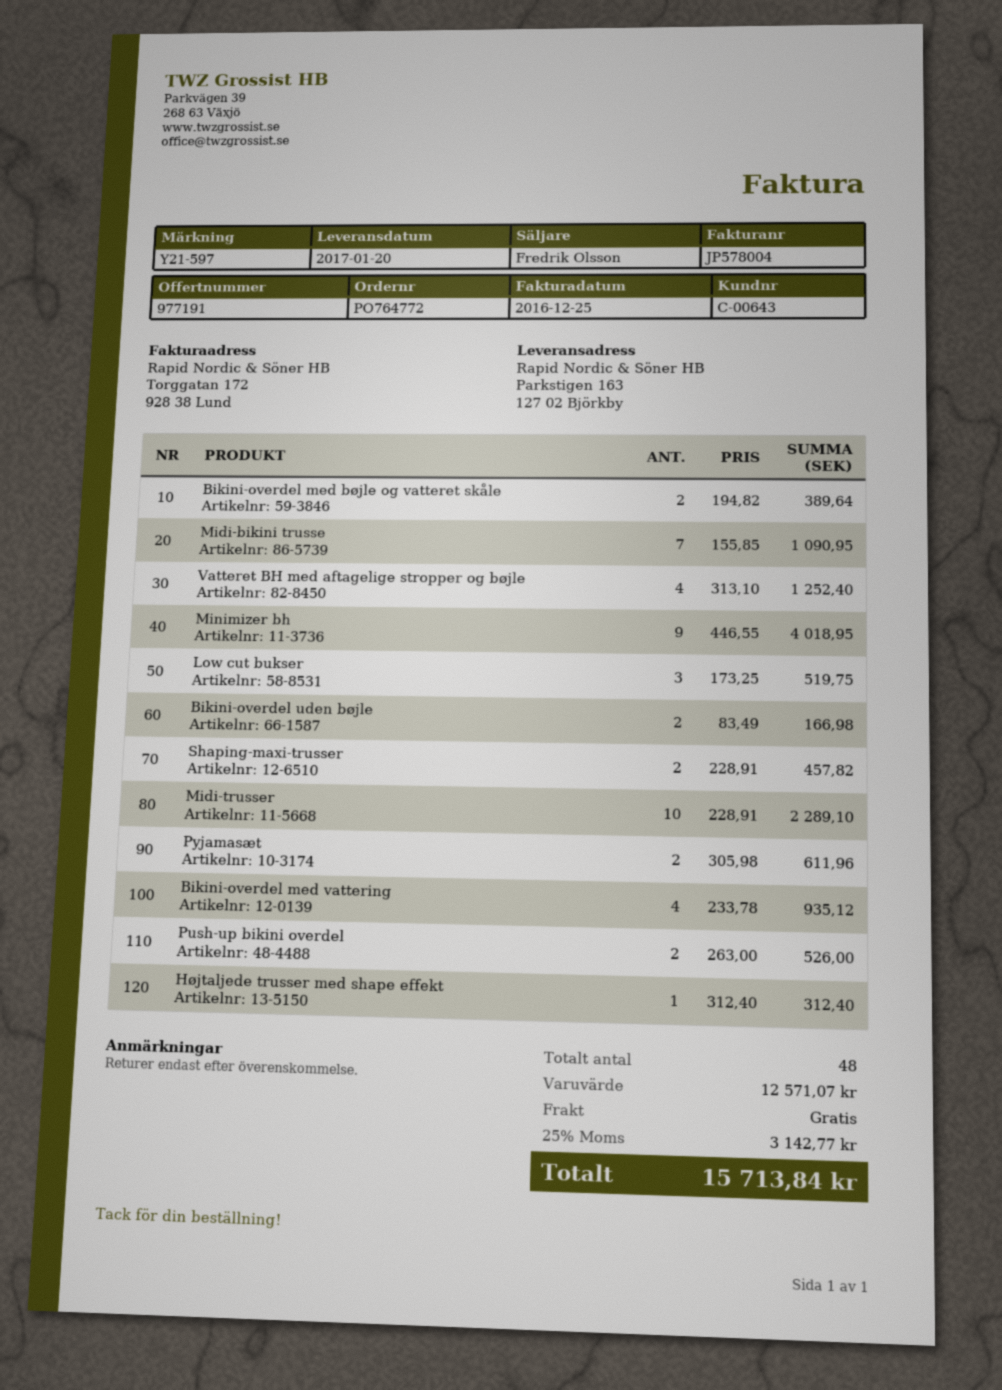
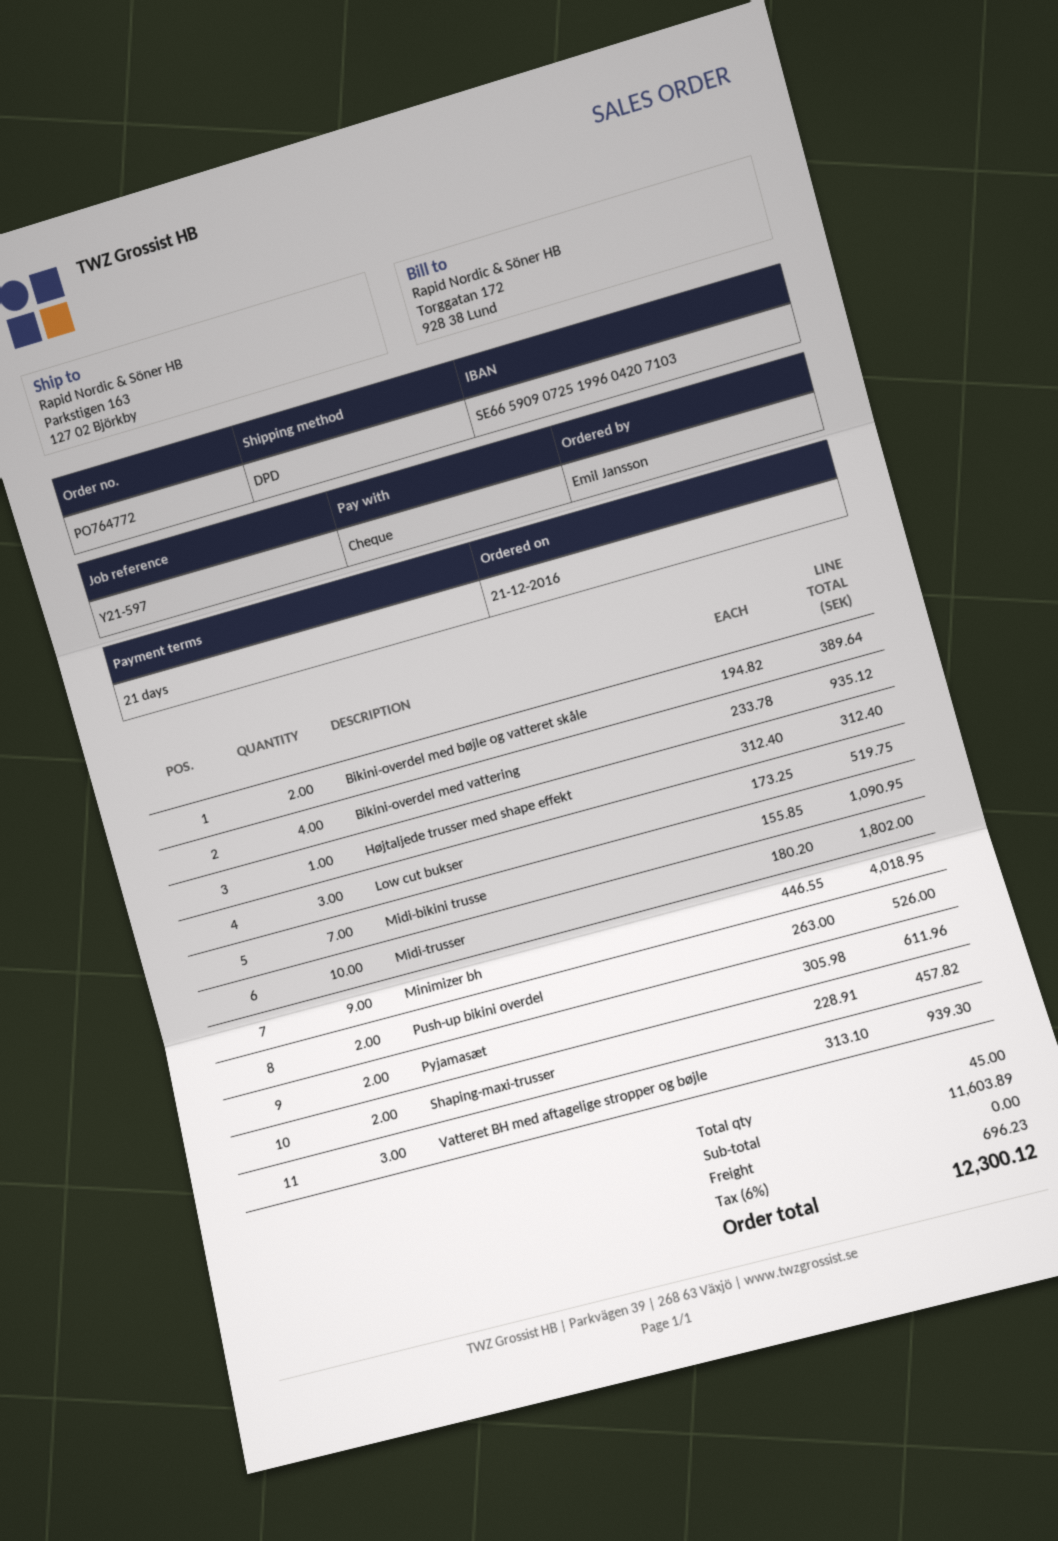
Vatteret BH med aftagelige stropper og bøjle: 4 x 313.10 = 1252.40 -> 3 x 313.10 = 939.30
Bikini-overdel uden bøjle: 2 x 83.49 = 166.98 -> none
Midi-trusser: 10 x 228.91 = 2289.10 -> 10 x 180.20 = 1802.00
total quantity: 48 -> 45
subtotal: 12571.07 -> 11603.89
tax: 25% = 3142.77 -> 6% = 696.23
total: 15713.84 -> 12300.12

